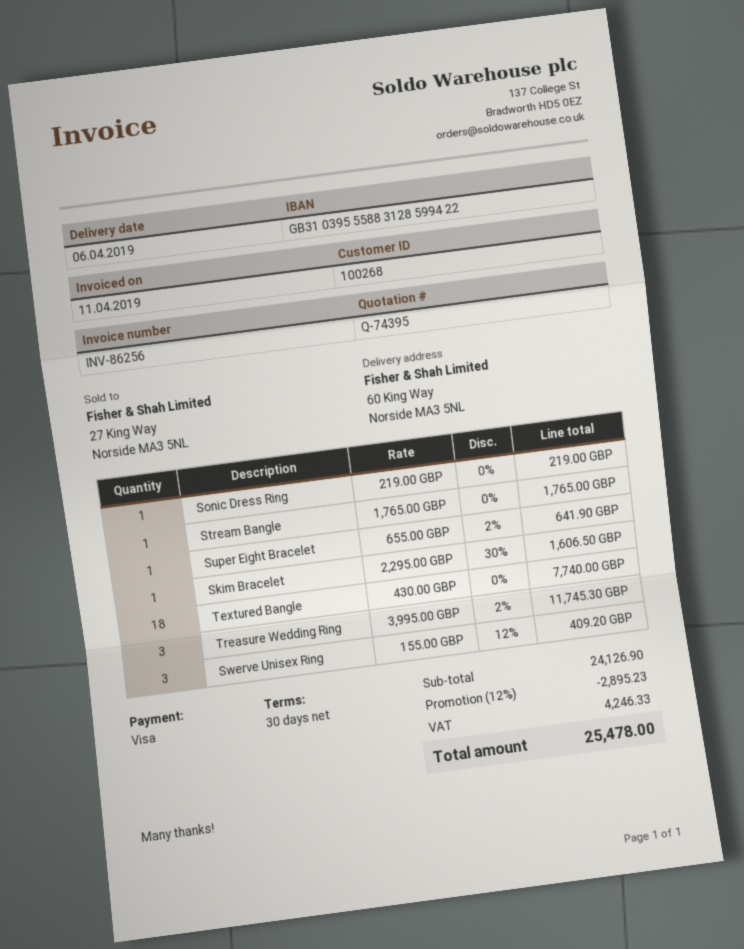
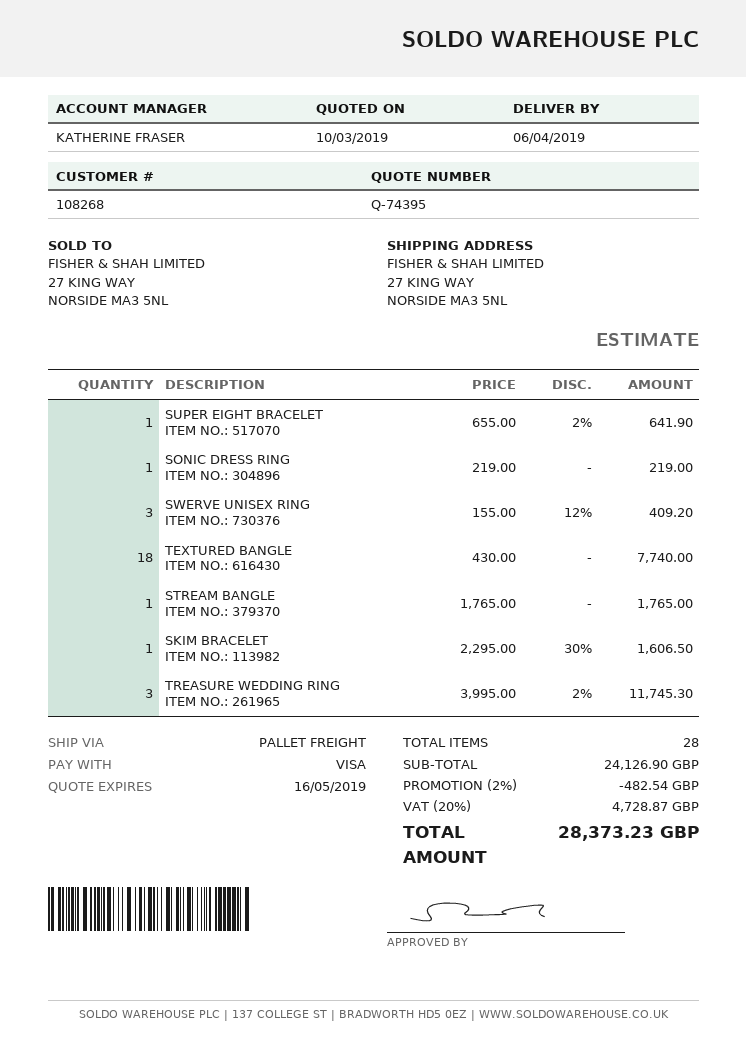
customer number: 100268 -> 108268
ship to: 60 King Way, Norside MA3 5NL -> 27 KING WAY, NORSIDE MA3 5NL
discount: 12% = 2895.23 -> 2% = 482.54
tax: 4246.33 -> 4728.87
total: 25478.00 -> 28373.23

